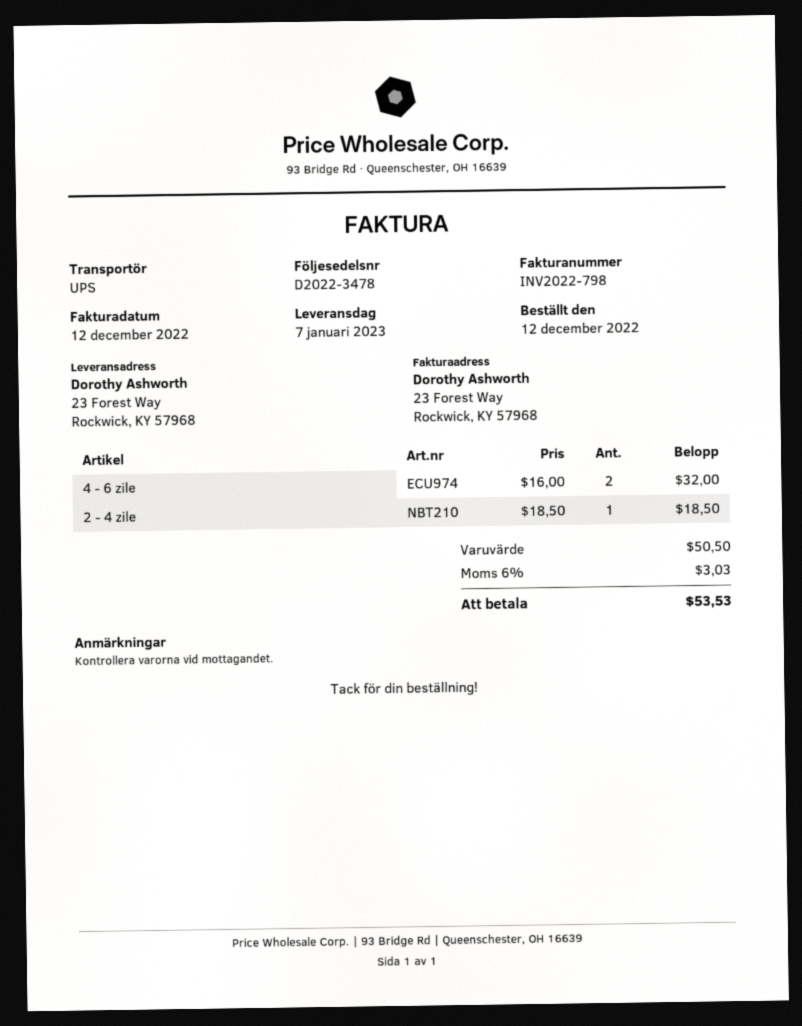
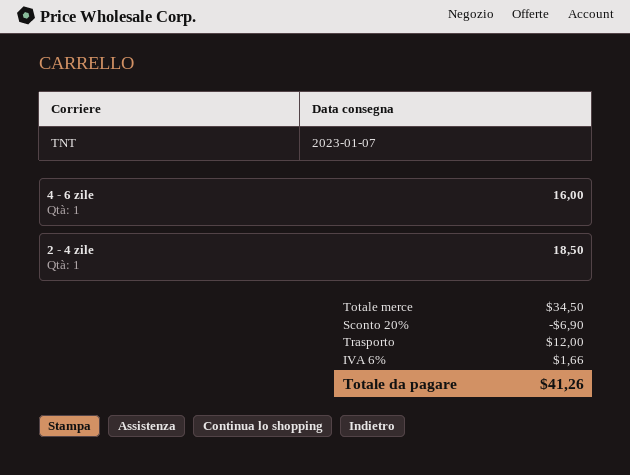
shipping method: UPS -> TNT
4 - 6 zile: 2 for 32.00 -> 1 for 16.00
subtotal: 50.50 -> 34.50
discount: none -> 20% = 6.90
shipping: none -> 12.00
tax: 6% = 3.03 -> 6% = 1.66
total: 53.53 -> 41.26

